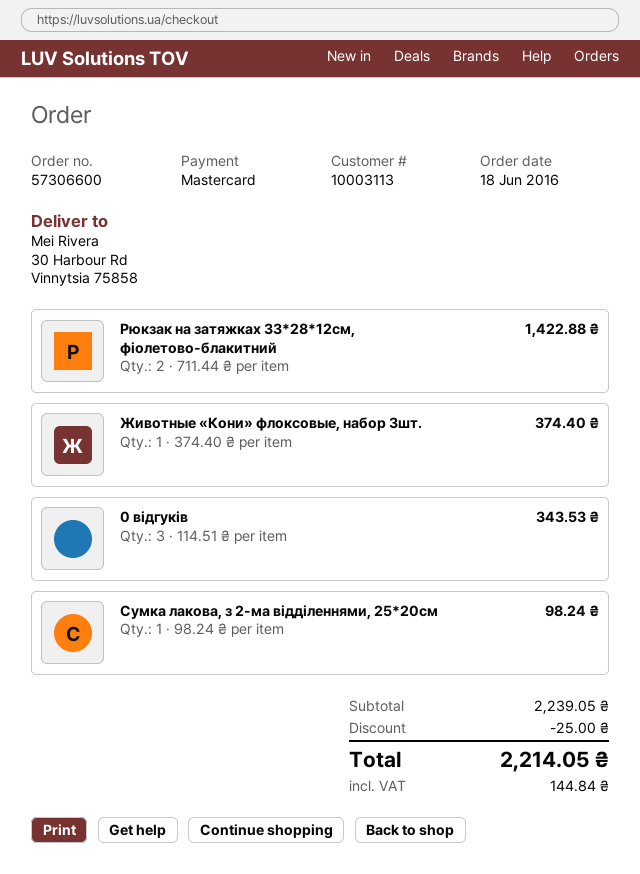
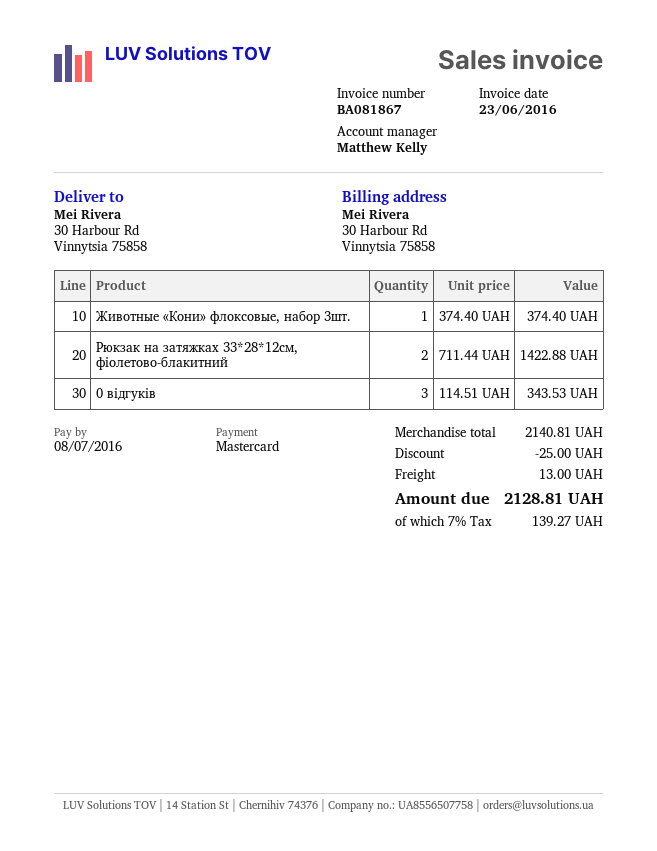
Сумка лакова, з 2-ма відділеннями, 25*20см: 1 x 98.24 = 98.24 -> none
subtotal: 2239.05 -> 2140.81
shipping: none -> 13.00
tax: 144.84 -> 139.27
total: 2214.05 -> 2128.81

